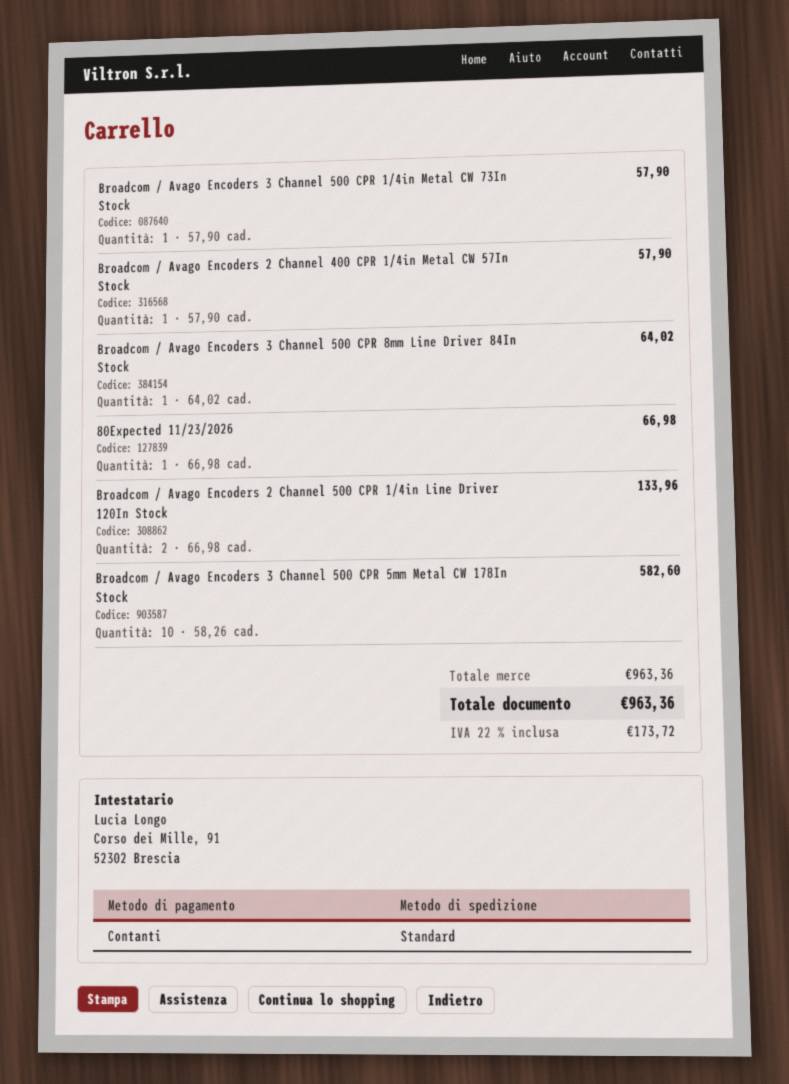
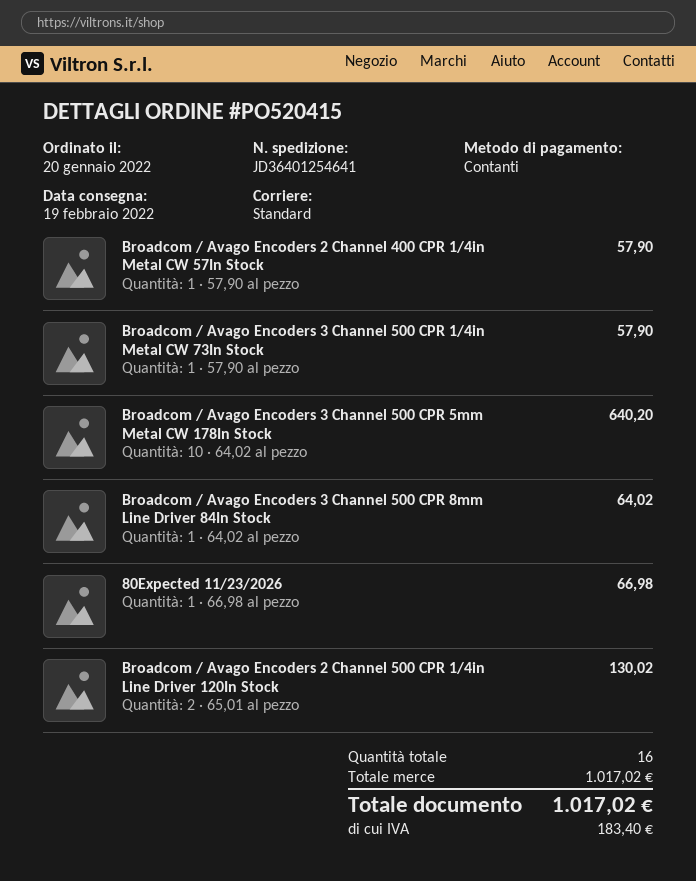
Broadcom / Avago Encoders 2 Channel 500 CPR 1/4in Line Driver 120In Stock: 2 x 66.98 = 133.96 -> 2 x 65.01 = 130.02
Broadcom / Avago Encoders 3 Channel 500 CPR 5mm Metal CW 178In Stock: 10 x 58.26 = 582.60 -> 10 x 64.02 = 640.20
subtotal: 963.36 -> 1017.02
tax: 173.72 -> 183.40
total: 963.36 -> 1017.02

